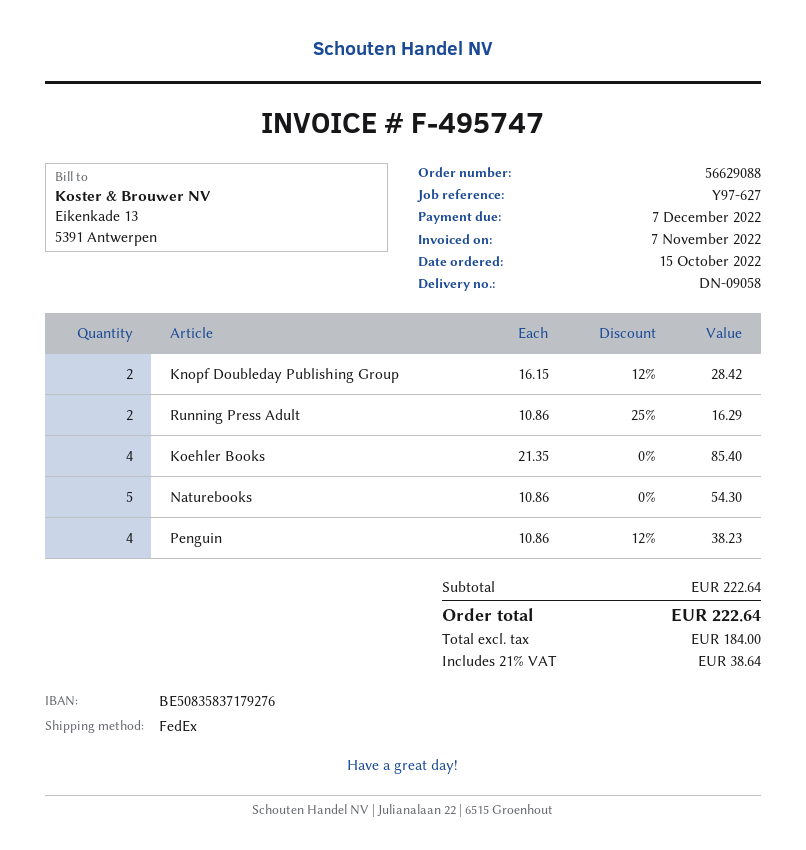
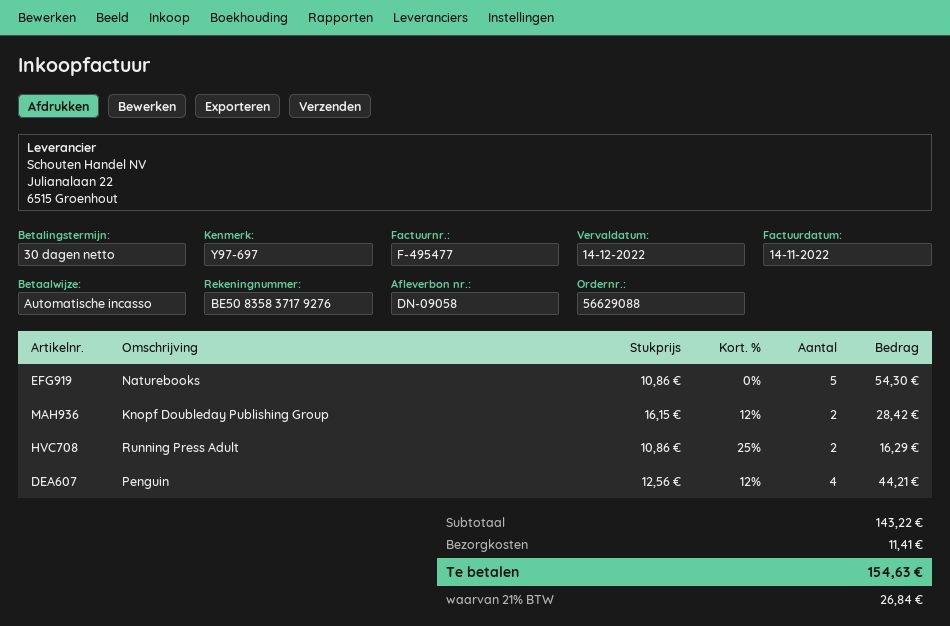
invoice number: F-495747 -> F-495477
invoice date: 2022-11-07 -> 2022-11-14
due date: 2022-12-07 -> 2022-12-14
reference: Y97-627 -> Y97-697
Koehler Books: 4 x 21.35 = 85.40 -> none
Penguin: 4 x 10.86 - 12% = 38.23 -> 4 x 12.56 - 12% = 44.21
subtotal: 222.64 -> 143.22
shipping: none -> 11.41
tax: 21% = 38.64 -> 21% = 26.84
total: 222.64 -> 154.63

